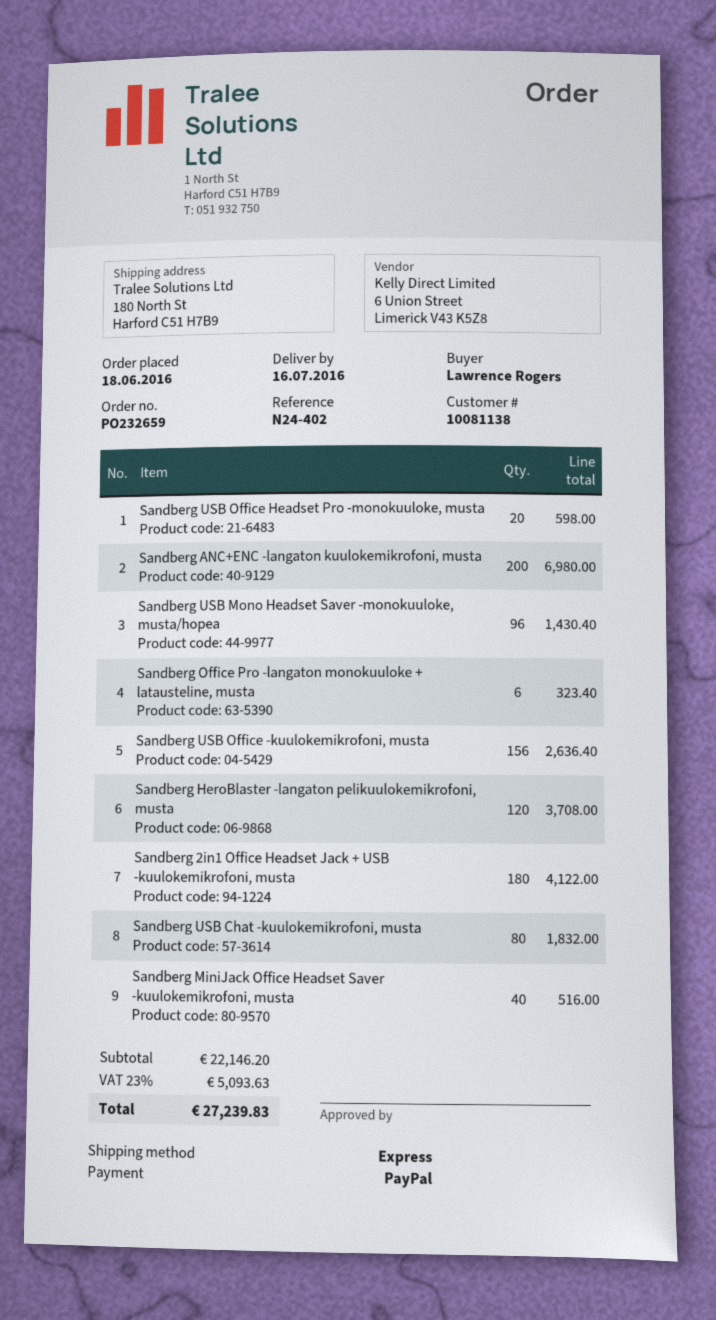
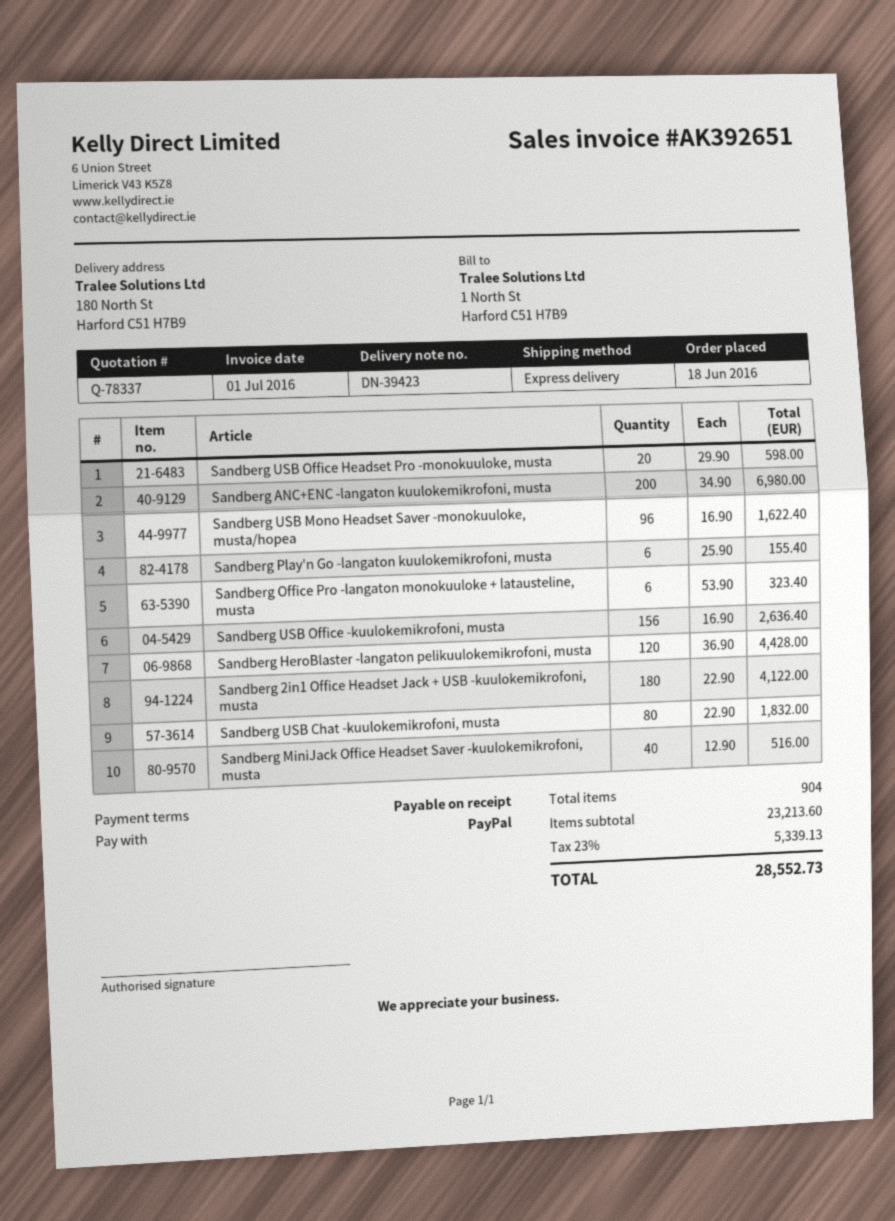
Sandberg USB Mono Headset Saver -monokuuloke, musta/hopea: 96 for 1430.40 -> 96 for 1622.40
Sandberg HeroBlaster -langaton pelikuulokemikrofoni, musta: 120 for 3708.00 -> 120 for 4428.00
Sandberg Play'n Go -langaton kuulokemikrofoni, musta: none -> 6 for 155.40
subtotal: 22146.20 -> 23213.60
tax: 23% = 5093.63 -> 23% = 5339.13
total: 27239.83 -> 28552.73

